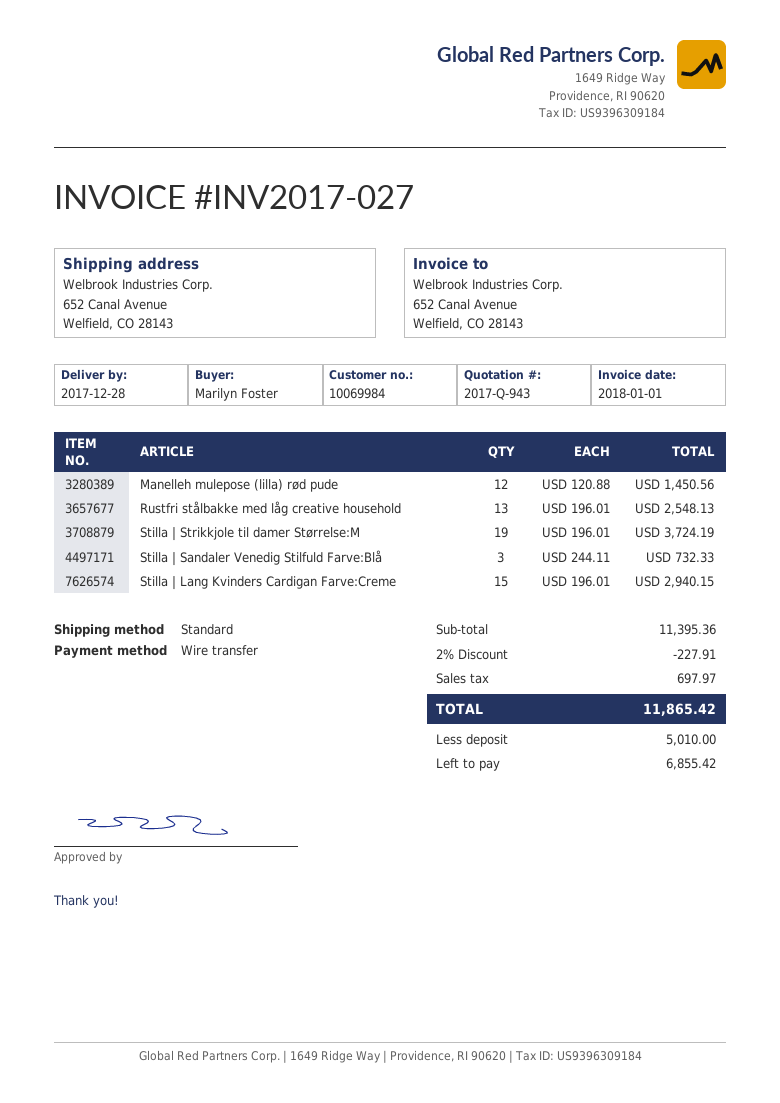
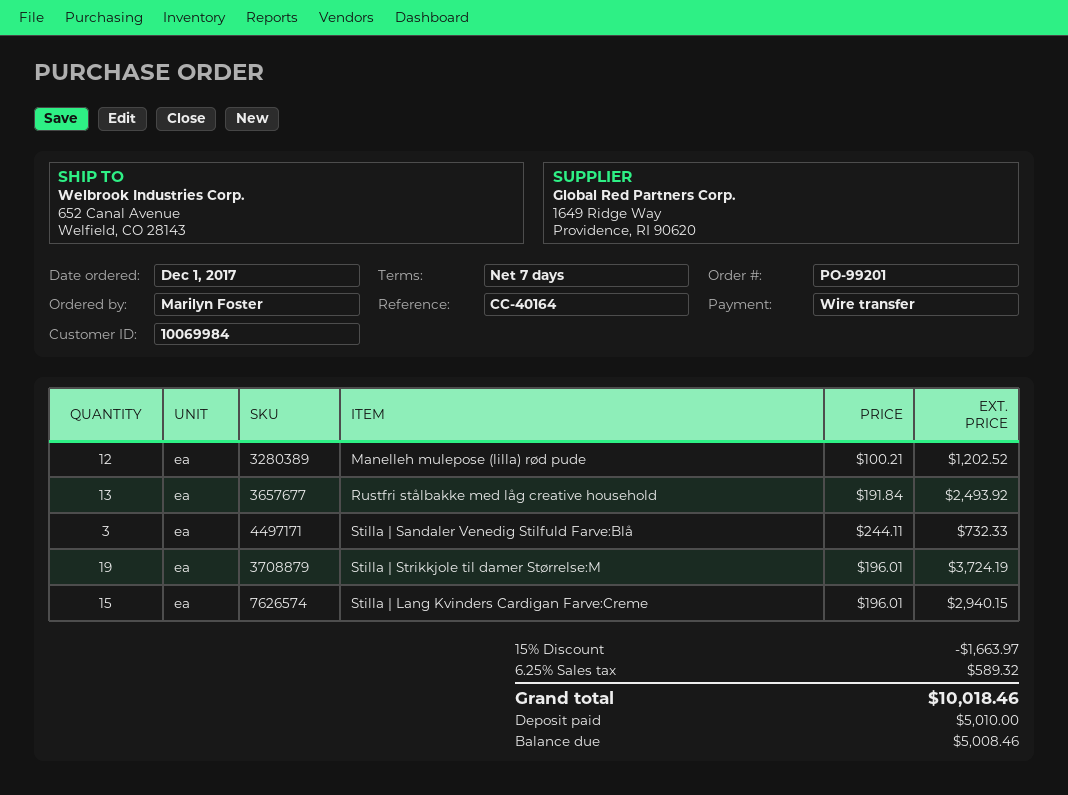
Manelleh mulepose (lilla) rød pude: 12 x 120.88 = 1450.56 -> 12 x 100.21 = 1202.52
Rustfri stålbakke med låg creative household: 13 x 196.01 = 2548.13 -> 13 x 191.84 = 2493.92
discount: 2% = 227.91 -> 15% = 1663.97
tax: 697.97 -> 589.32
total: 11865.42 -> 10018.46
balance: 6855.42 -> 5008.46

